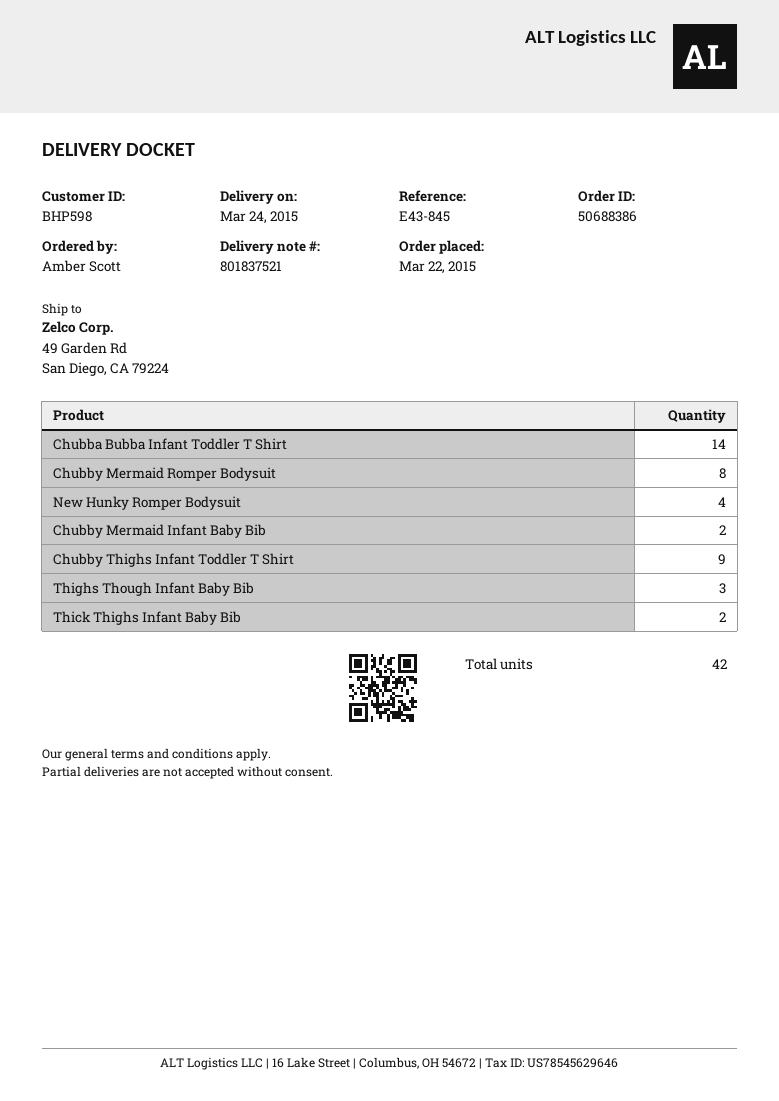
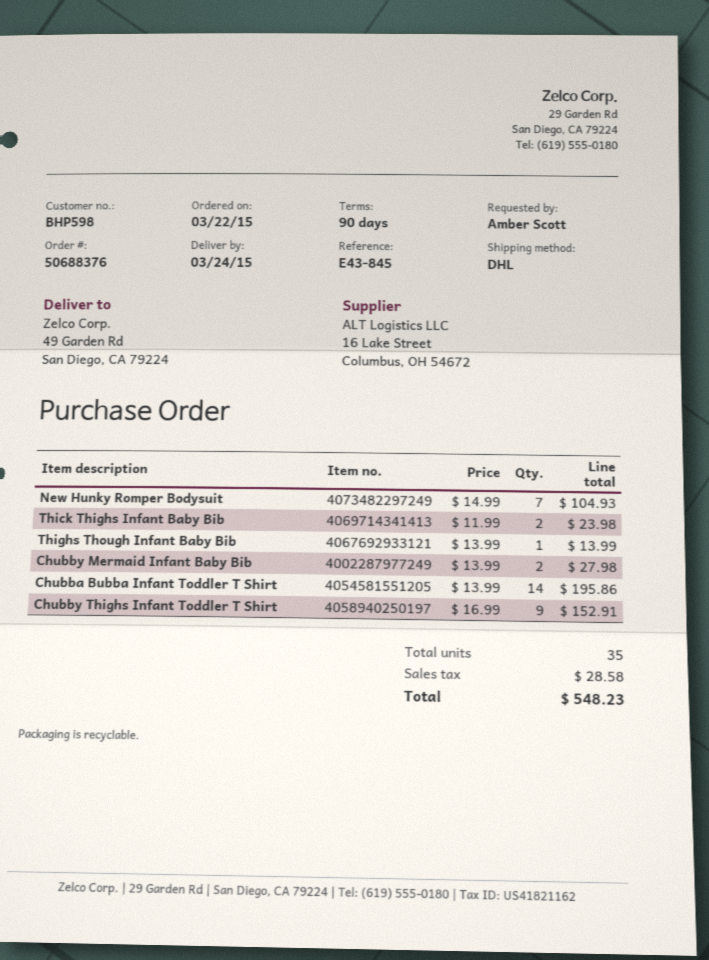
order number: 50688386 -> 50688376
Chubby Mermaid Romper Bodysuit: 8 -> none
New Hunky Romper Bodysuit: 4 -> 7
Thighs Though Infant Baby Bib: 3 -> 1
total quantity: 42 -> 35

